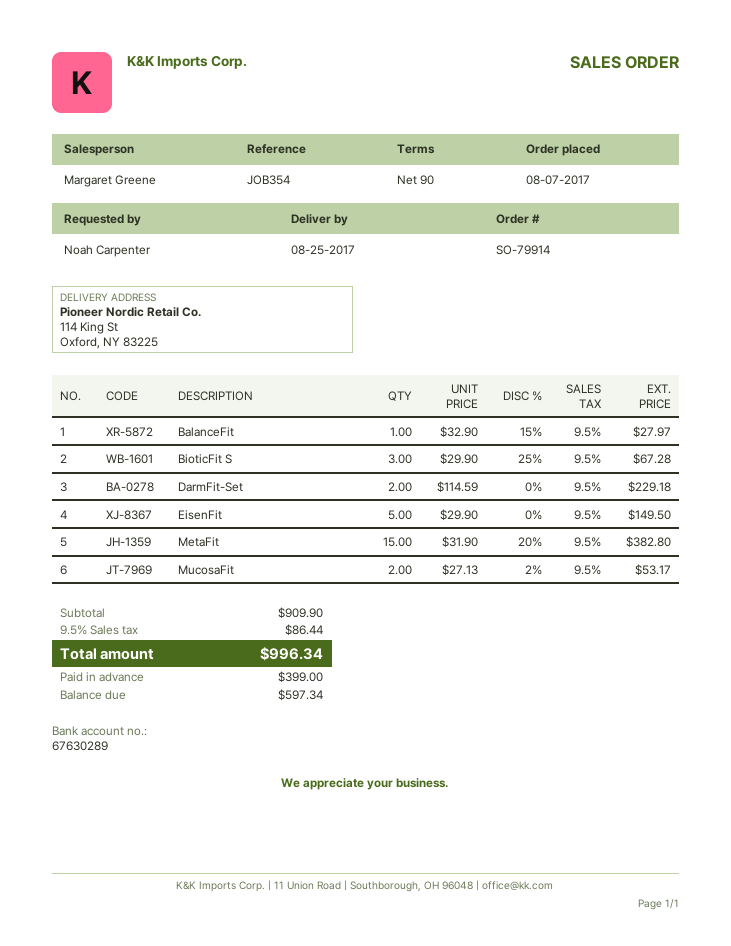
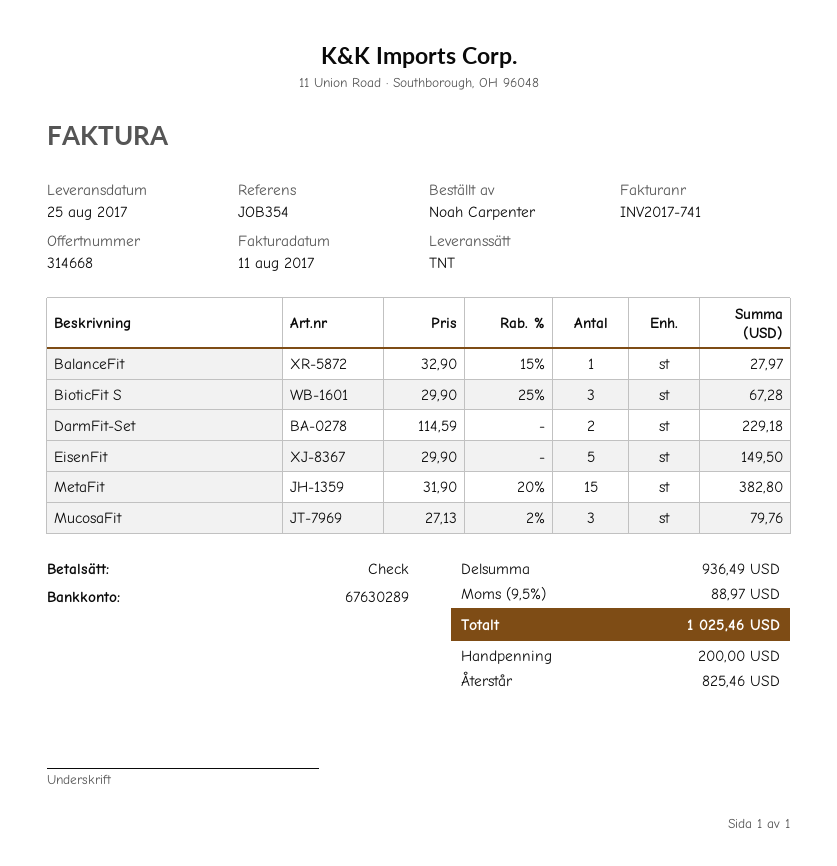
MucosaFit: 2 x 27.13 - 2% = 53.17 -> 3 x 27.13 - 2% = 79.76
subtotal: 909.90 -> 936.49
tax: 9.5% = 86.44 -> 9.5% = 88.97
total: 996.34 -> 1025.46
deposit: 399.00 -> 200.00
balance: 597.34 -> 825.46

